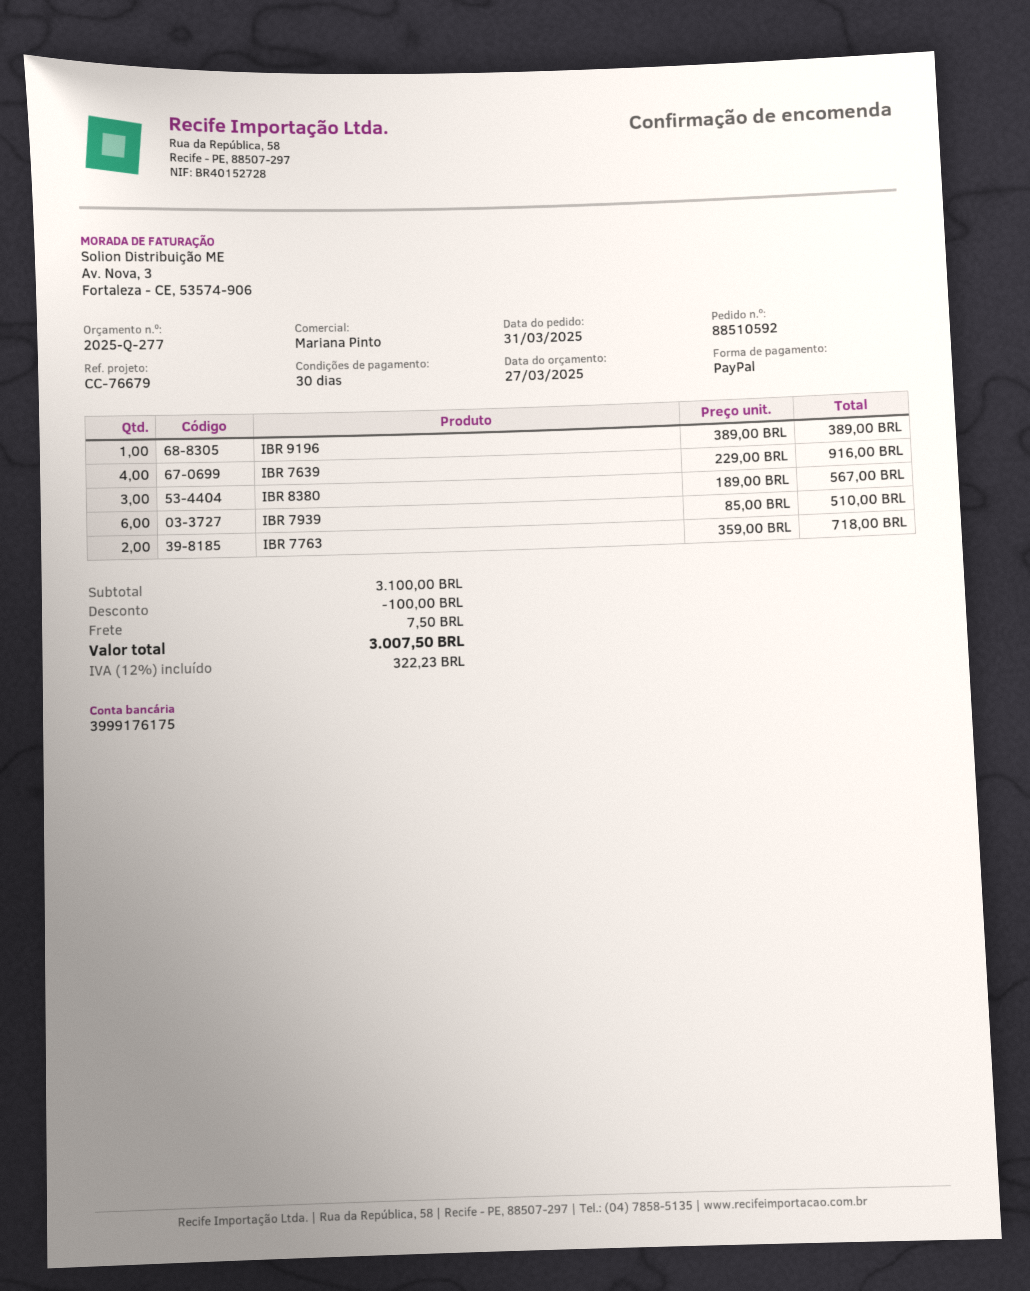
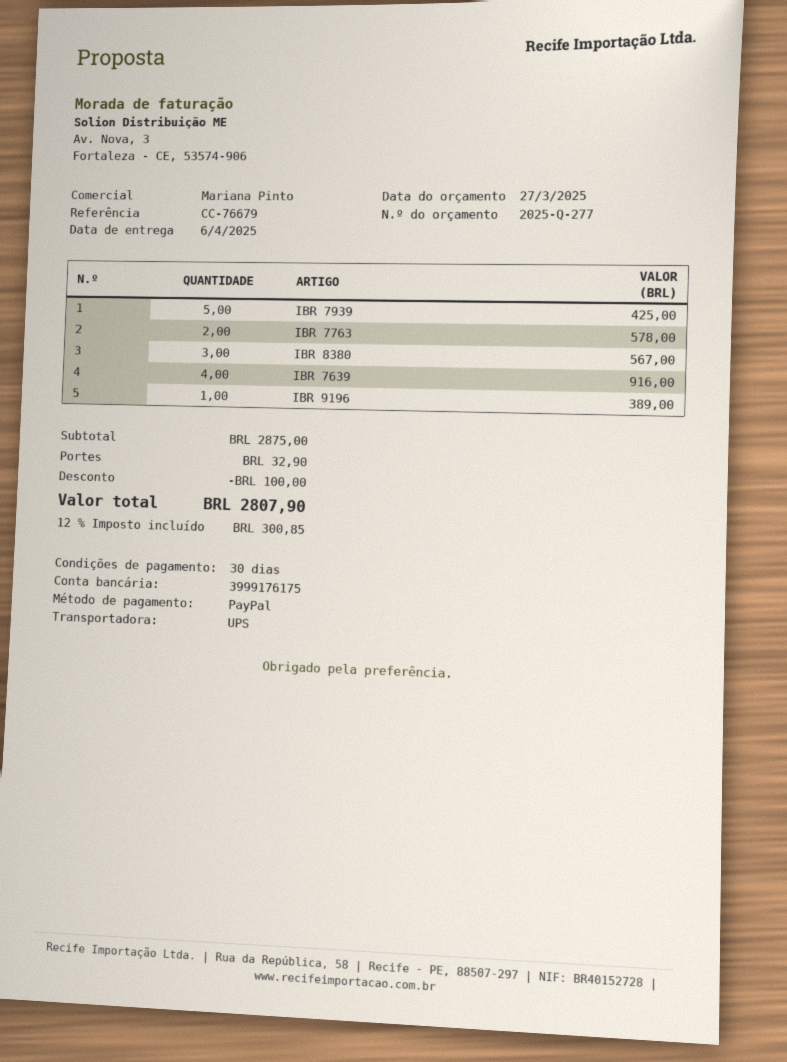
IBR 7939: 6 for 510.00 -> 5 for 425.00
IBR 7763: 2 for 718.00 -> 2 for 578.00
subtotal: 3100.00 -> 2875.00
shipping: 7.50 -> 32.90
tax: 12% = 322.23 -> 12% = 300.85
total: 3007.50 -> 2807.90

